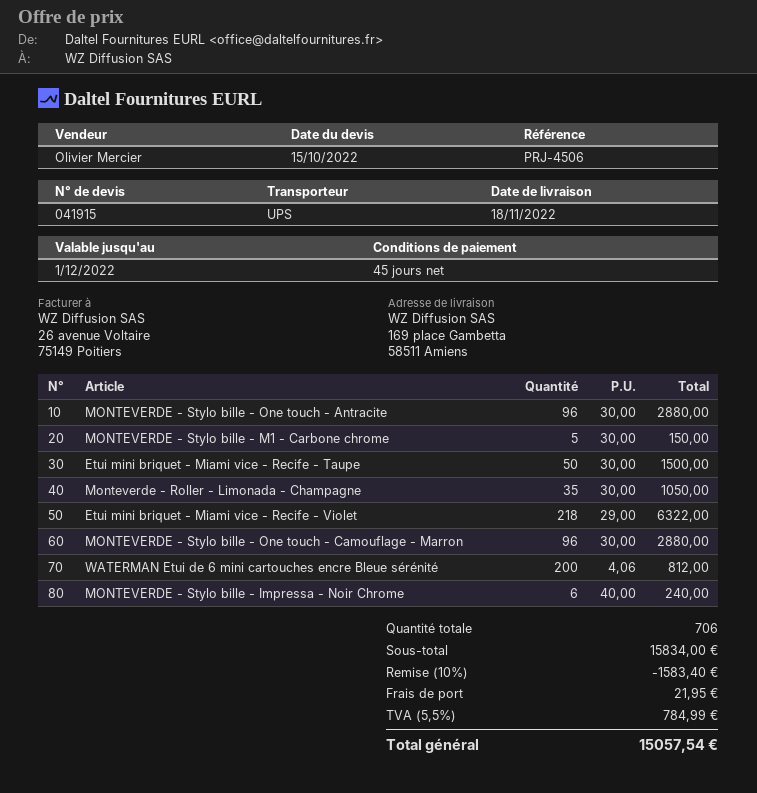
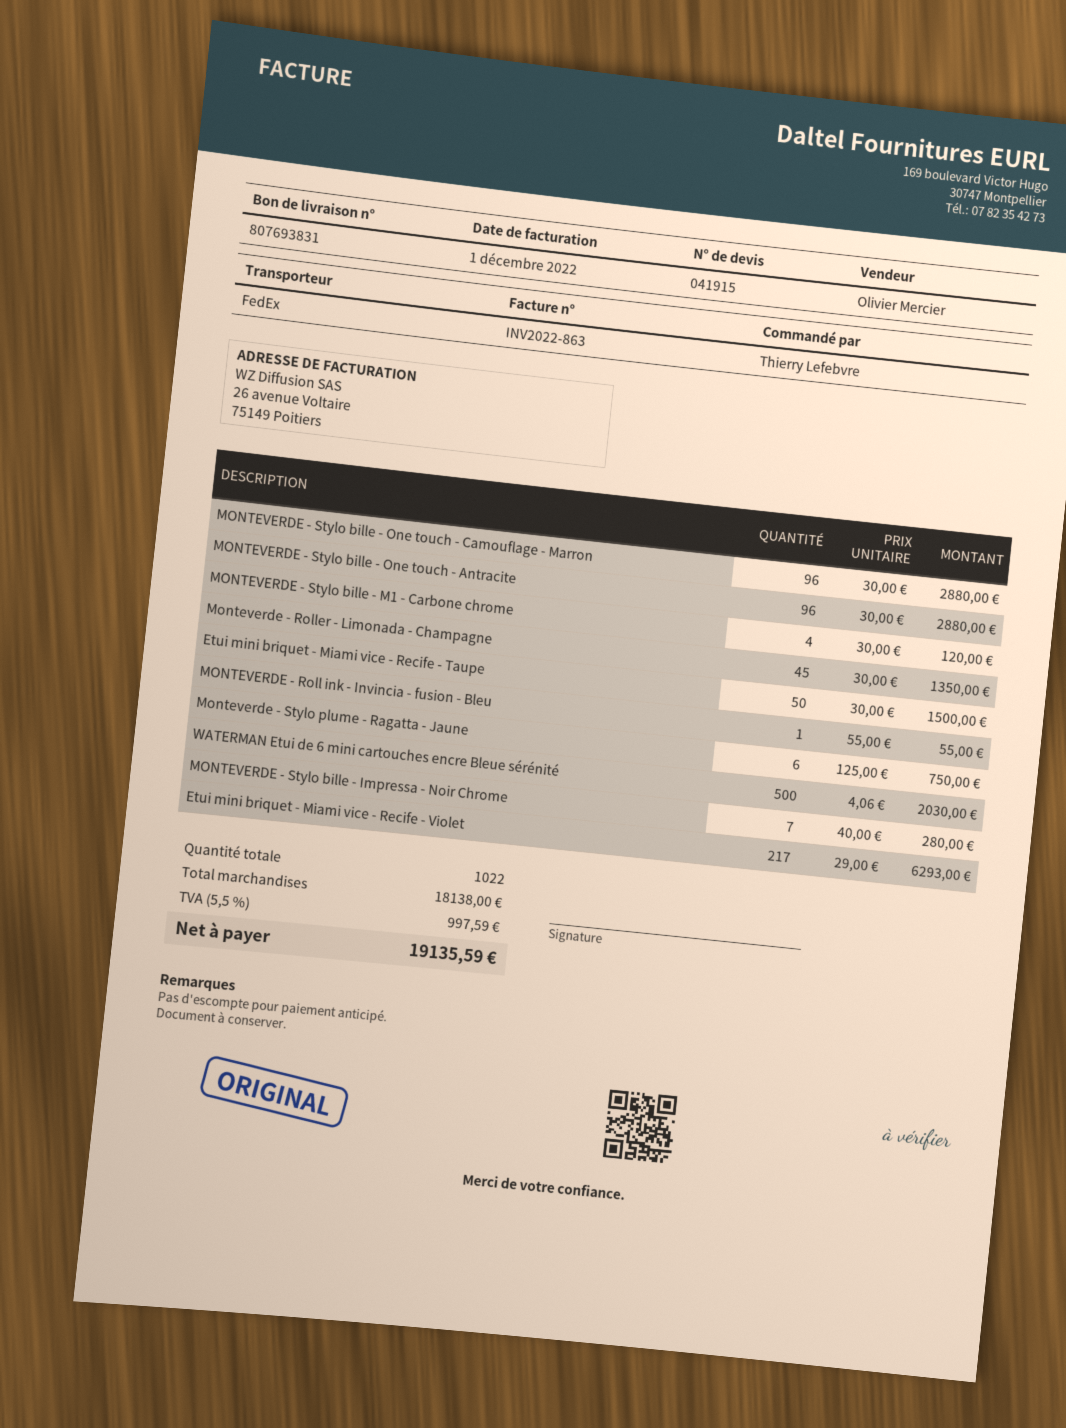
shipping method: UPS -> FedEx
MONTEVERDE - Stylo bille - M1 - Carbone chrome: 5 x 30.00 = 150.00 -> 4 x 30.00 = 120.00
Monteverde - Roller - Limonada - Champagne: 35 x 30.00 = 1050.00 -> 45 x 30.00 = 1350.00
Etui mini briquet - Miami vice - Recife - Violet: 218 x 29.00 = 6322.00 -> 217 x 29.00 = 6293.00
WATERMAN Etui de 6 mini cartouches encre Bleue sérénité: 200 x 4.06 = 812.00 -> 500 x 4.06 = 2030.00
MONTEVERDE - Stylo bille - Impressa - Noir Chrome: 6 x 40.00 = 240.00 -> 7 x 40.00 = 280.00
MONTEVERDE - Roll ink - Invincia - fusion - Bleu: none -> 1 x 55.00 = 55.00
Monteverde - Stylo plume - Ragatta - Jaune: none -> 6 x 125.00 = 750.00
total quantity: 706 -> 1022
subtotal: 15834.00 -> 18138.00
discount: 10% = 1583.40 -> none
shipping: 21.95 -> none
tax: 5.5% = 784.99 -> 5.5% = 997.59
total: 15057.54 -> 19135.59

